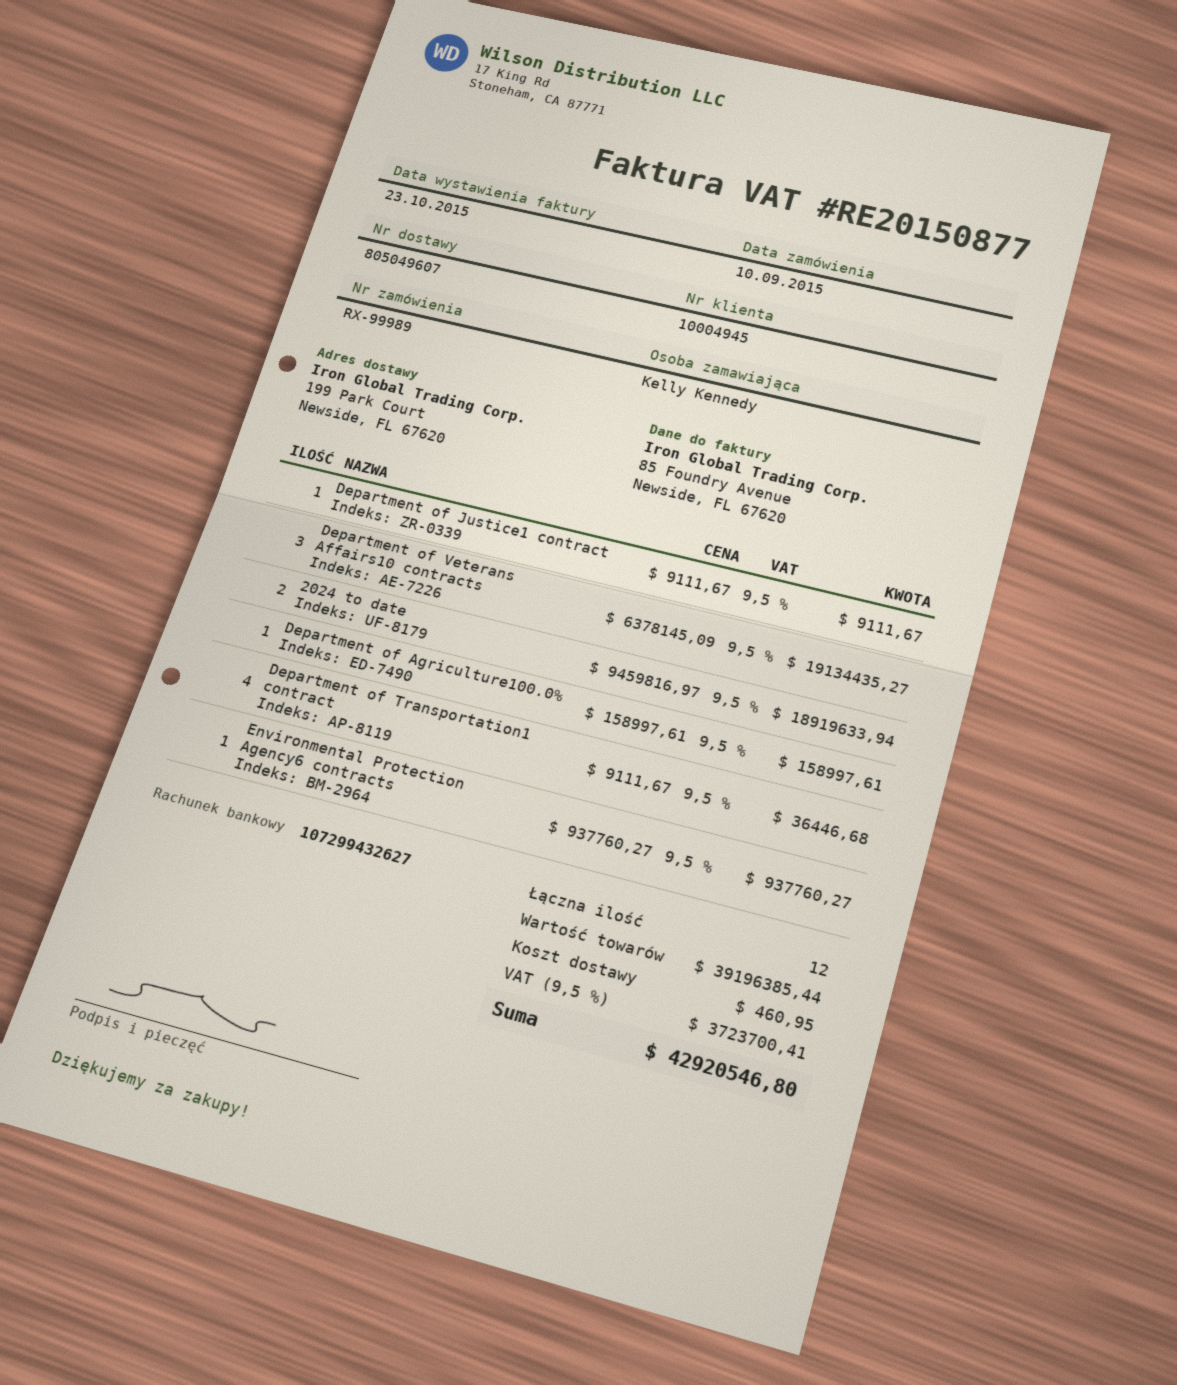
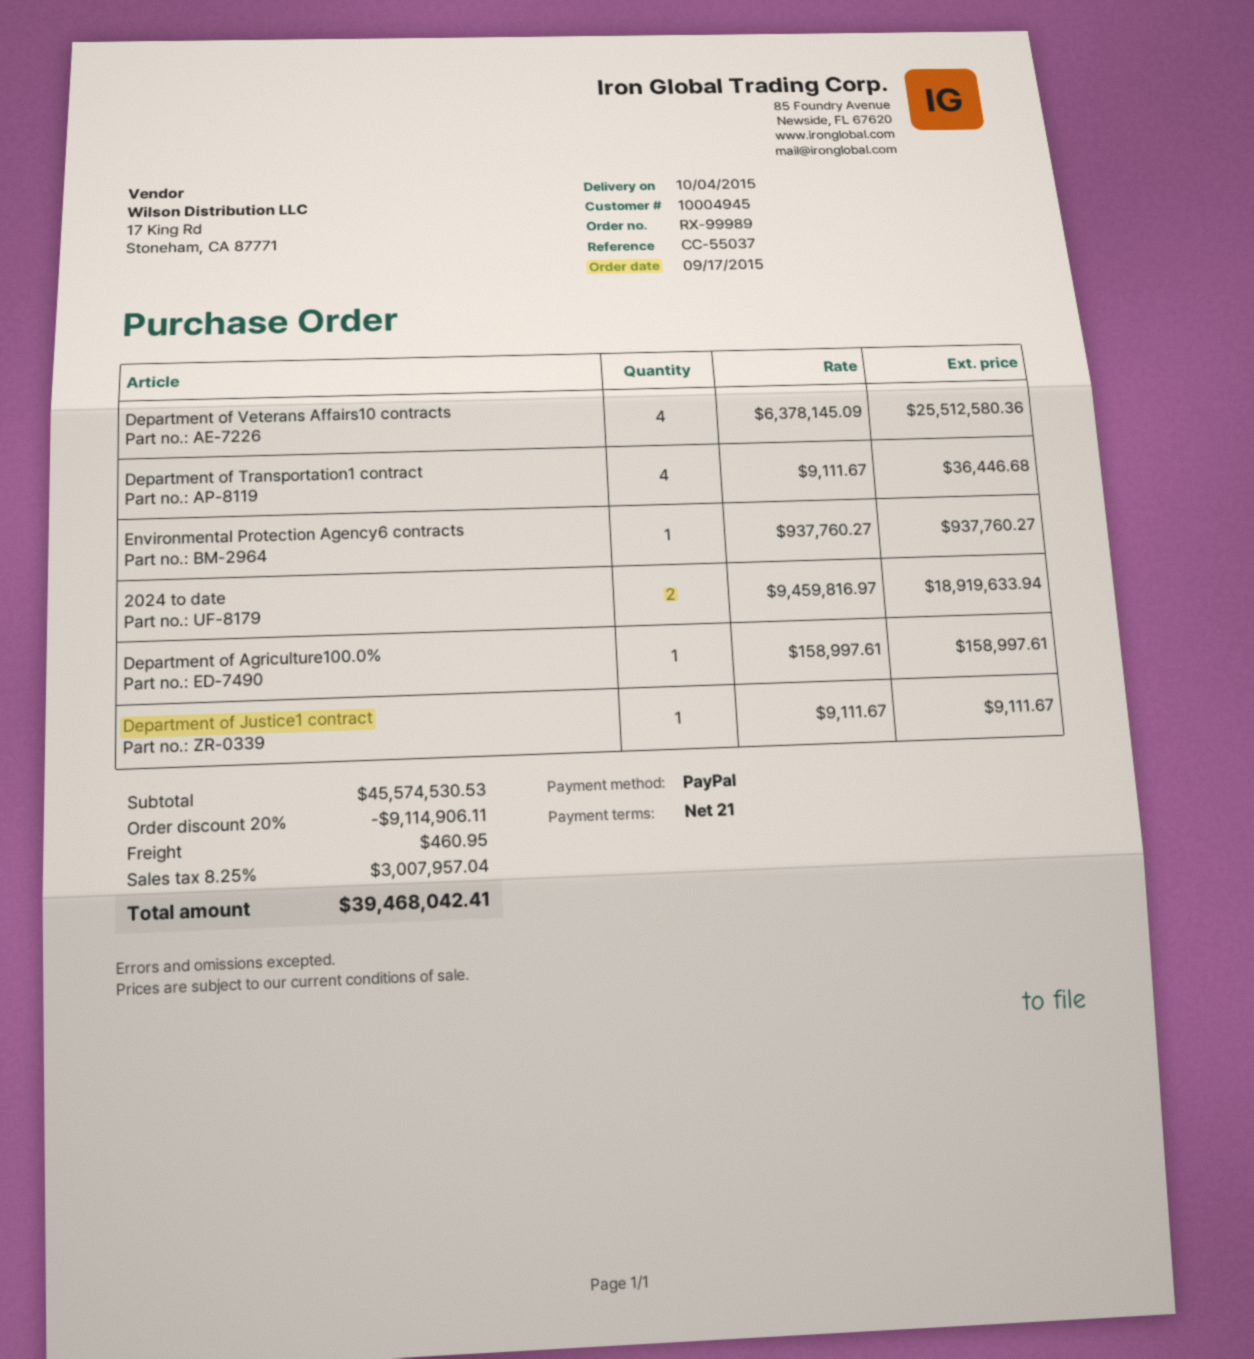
order date: 2015-09-10 -> 2015-09-17
Department of Veterans Affairs10 contracts: 3 x 6378145.09 = 19134435.27 -> 4 x 6378145.09 = 25512580.36
subtotal: 39196385.44 -> 45574530.53
discount: none -> 20% = 9114906.11
tax: 9.5% = 3723700.41 -> 8.25% = 3007957.04
total: 42920546.80 -> 39468042.41

